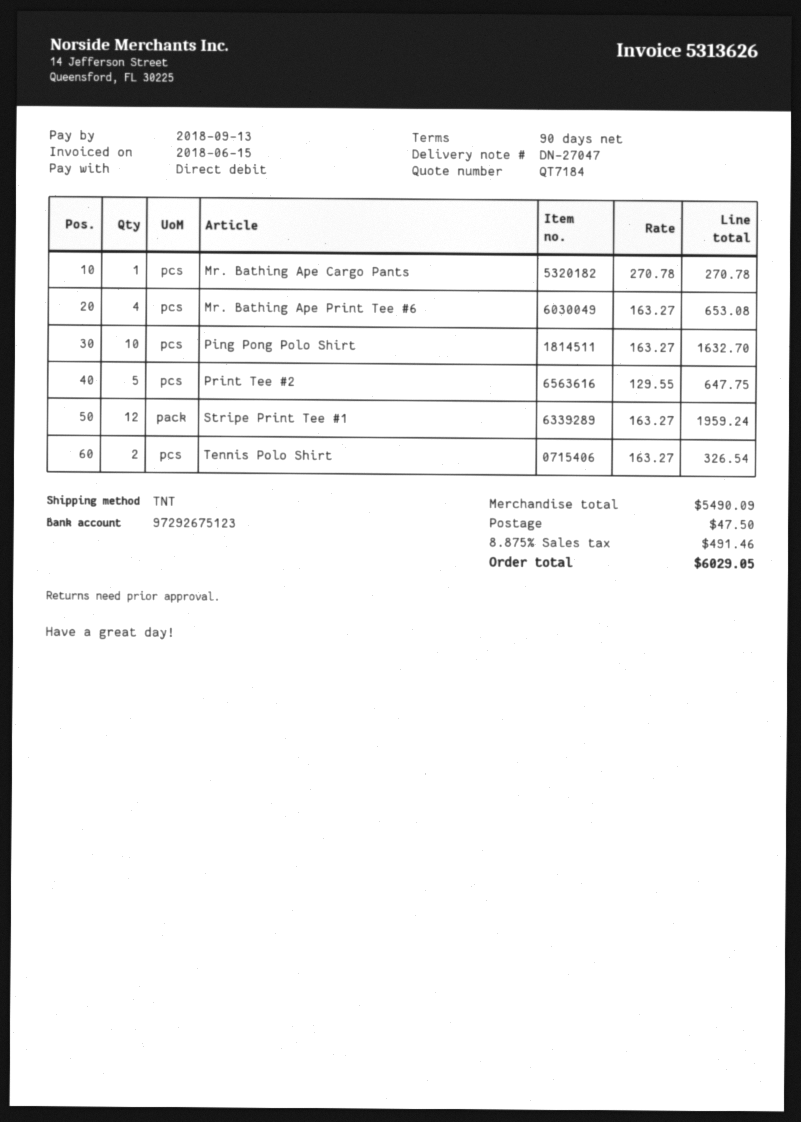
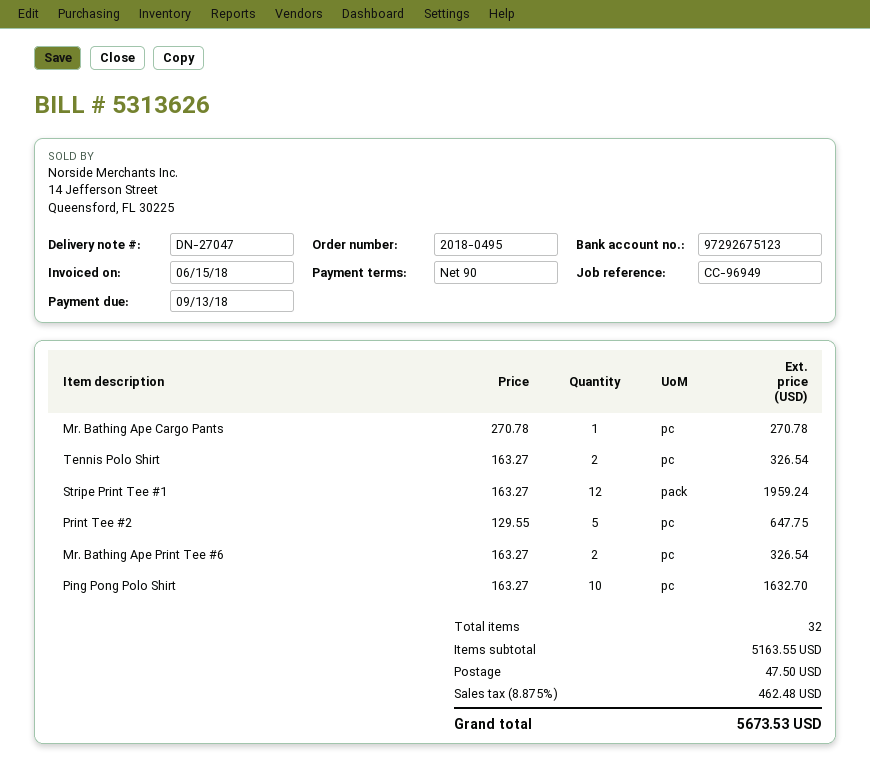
Mr. Bathing Ape Print Tee #6: 4 x 163.27 = 653.08 -> 2 x 163.27 = 326.54
subtotal: 5490.09 -> 5163.55
tax: 8.875% = 491.46 -> 8.875% = 462.48
total: 6029.05 -> 5673.53

